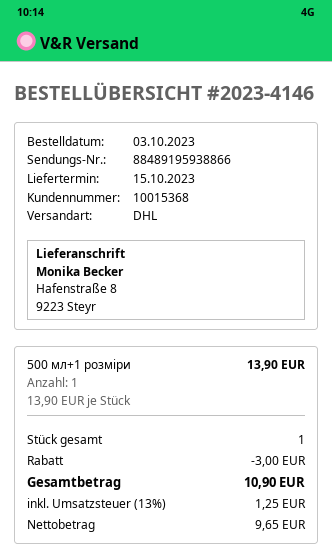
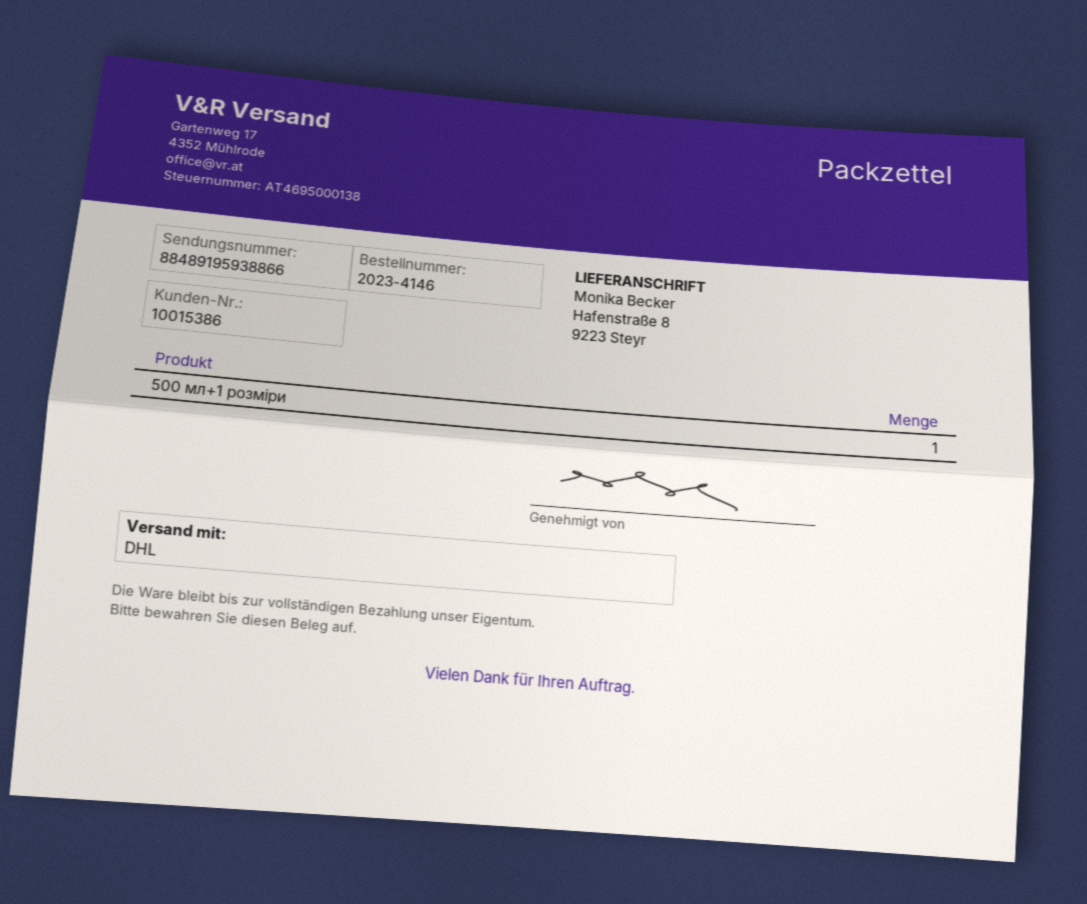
customer number: 10015368 -> 10015386

